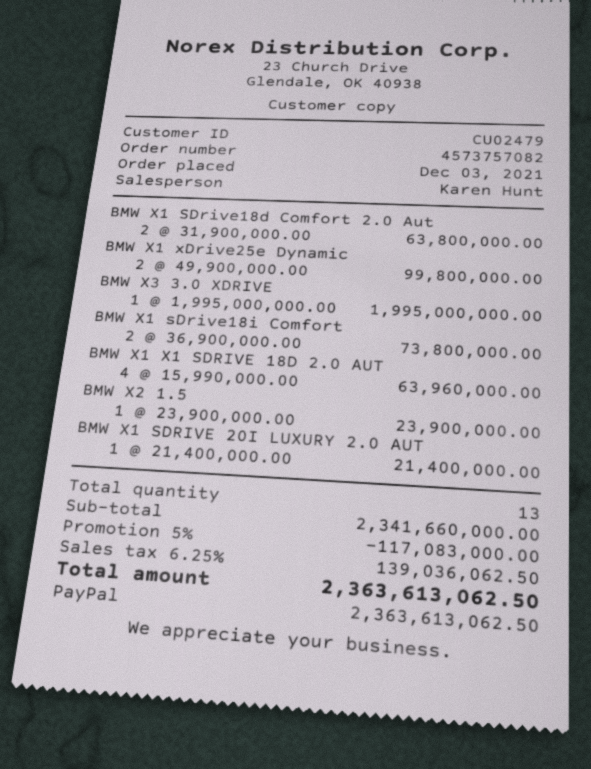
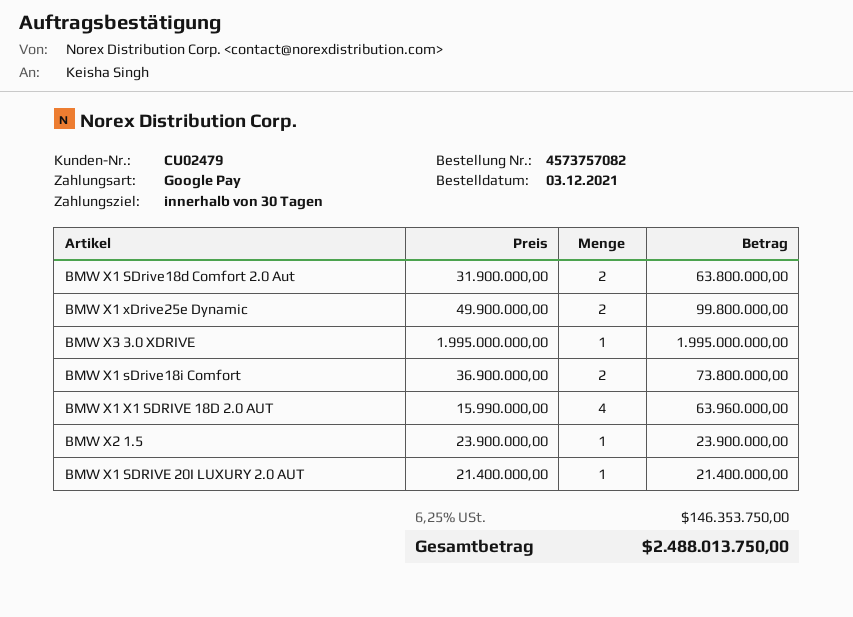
payment method: PayPal -> Google Pay
discount: 5% = 117083000.00 -> none
tax: 6.25% = 139036062.50 -> 6.25% = 146353750.00
total: 2363613062.50 -> 2488013750.00

